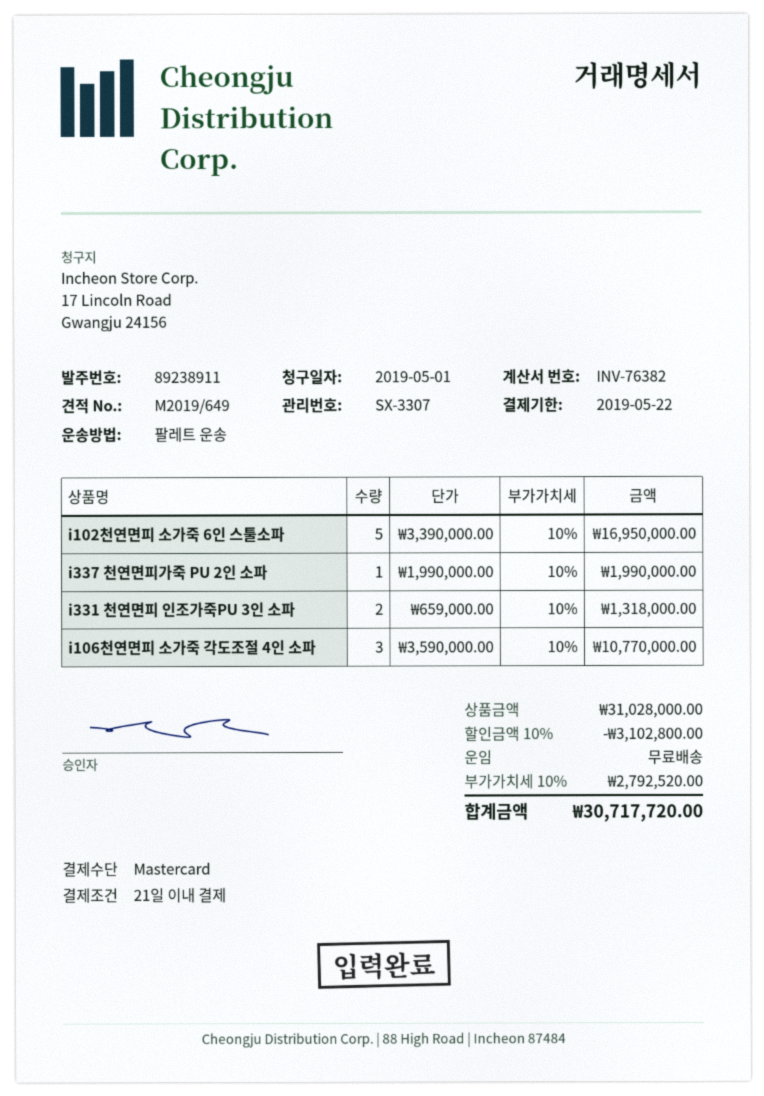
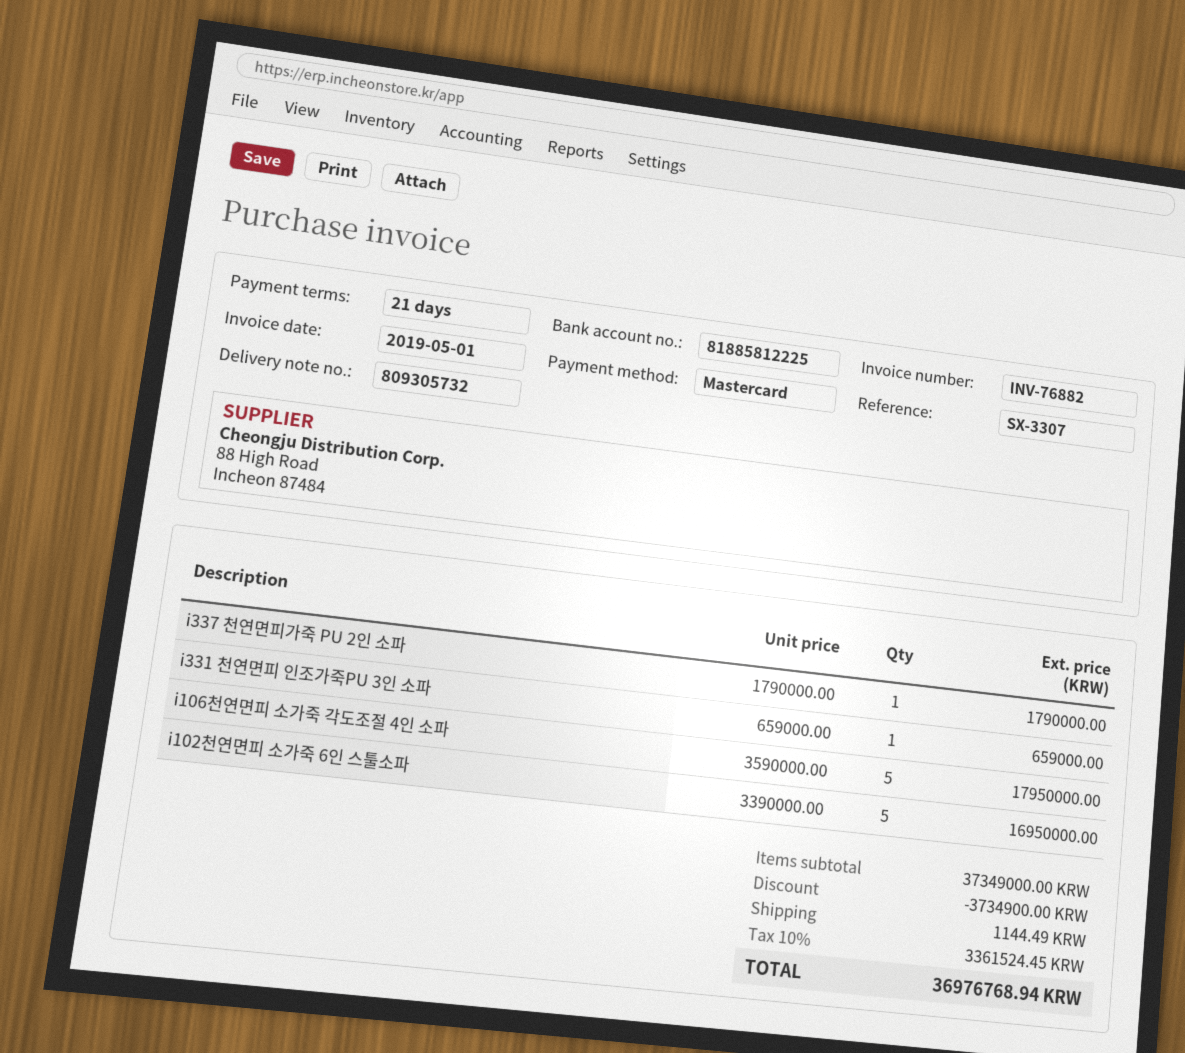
invoice number: INV-76382 -> INV-76882
i337 천연면피가죽 PU 2인 소파: 1 x 1990000.00 = 1990000.00 -> 1 x 1790000.00 = 1790000.00
i331 천연면피 인조가죽PU 3인 소파: 2 x 659000.00 = 1318000.00 -> 1 x 659000.00 = 659000.00
i106천연면피 소가죽 각도조절 4인 소파: 3 x 3590000.00 = 10770000.00 -> 5 x 3590000.00 = 17950000.00
subtotal: 31028000.00 -> 37349000.00
discount: 3102800.00 -> 3734900.00
shipping: 0.00 -> 1144.49
tax: 10% = 2792520.00 -> 10% = 3361524.45
total: 30717720.00 -> 36976768.94

